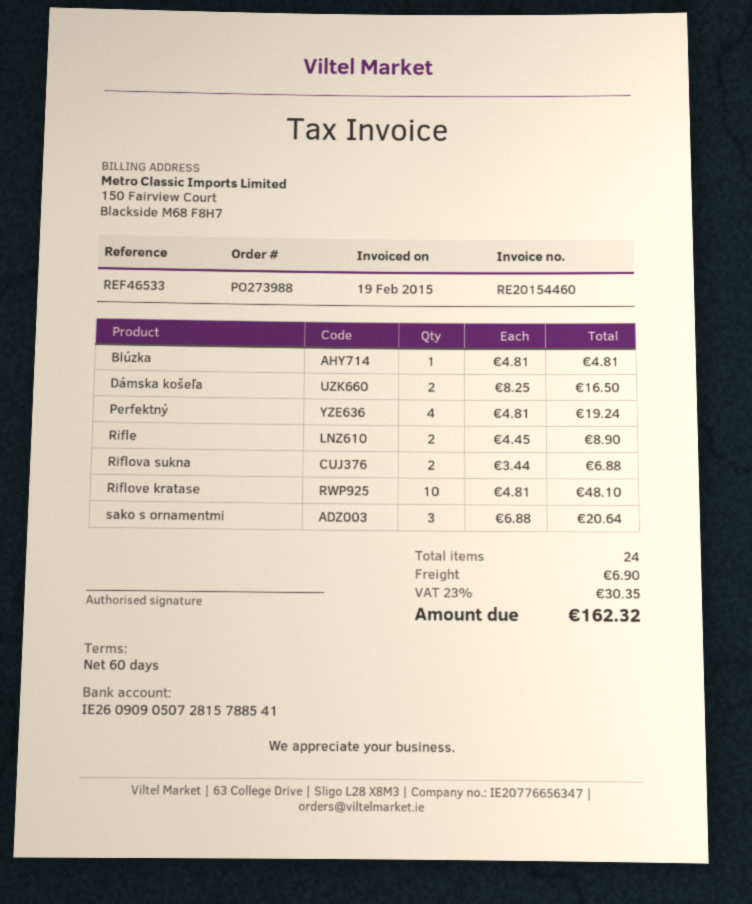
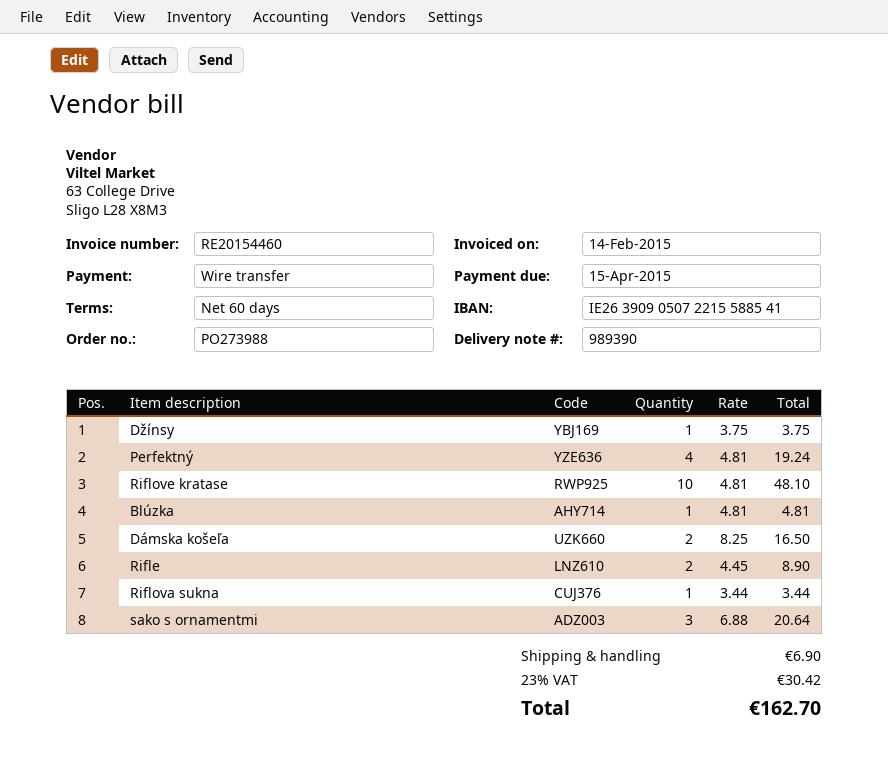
invoice date: 2015-02-19 -> 2015-02-14
bank account: IE26090905072815788541 -> IE26390905072215588541
Riflova sukna: 2 x 3.44 = 6.88 -> 1 x 3.44 = 3.44
Džínsy: none -> 1 x 3.75 = 3.75
tax: 23% = 30.35 -> 23% = 30.42
total: 162.32 -> 162.70

